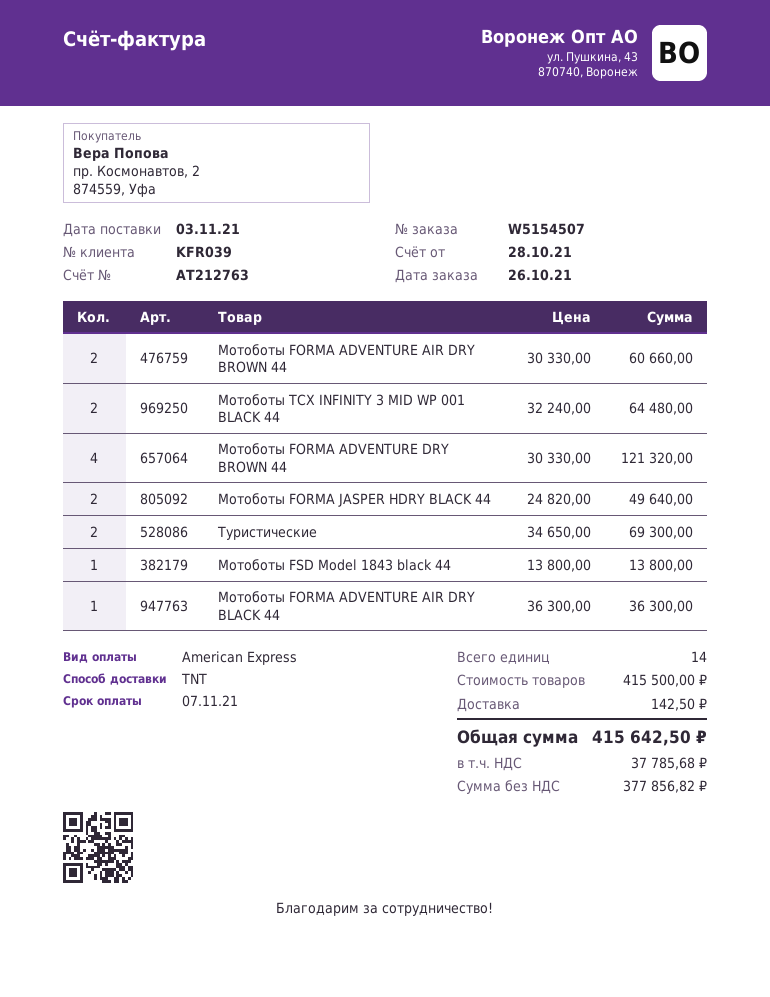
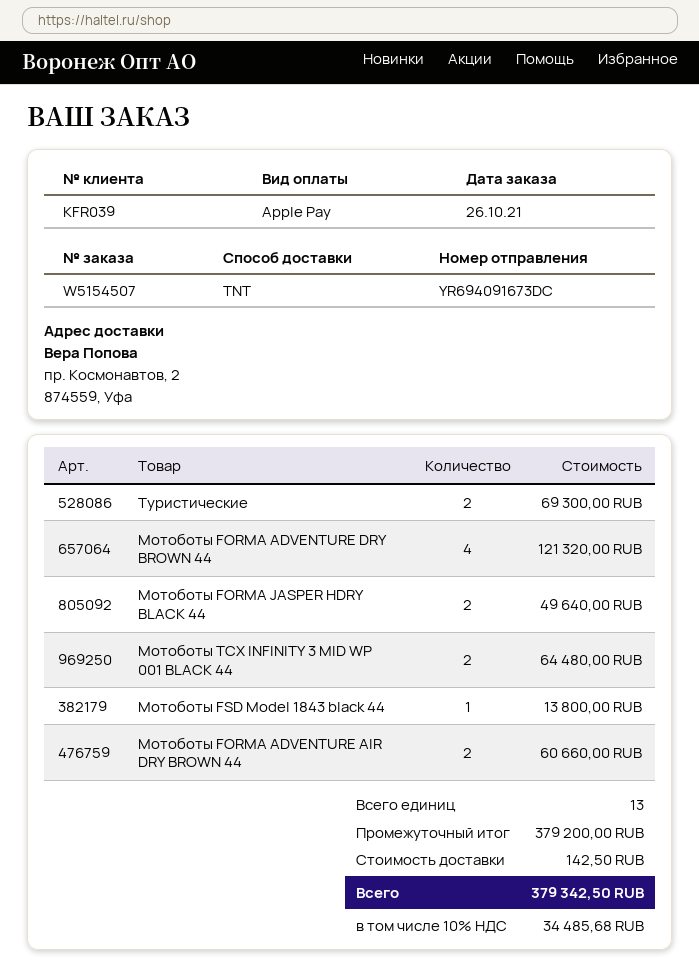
payment method: American Express -> Apple Pay
Мотоботы FORMA ADVENTURE AIR DRY BLACK 44: 1 for 36300.00 -> none
total quantity: 14 -> 13
subtotal: 415500.00 -> 379200.00
tax: 37785.68 -> 34485.68
total: 415642.50 -> 379342.50

